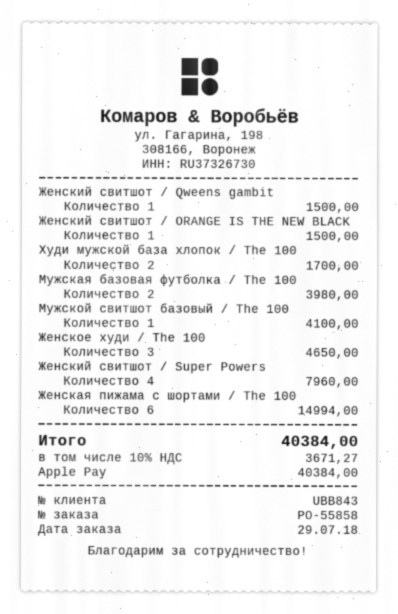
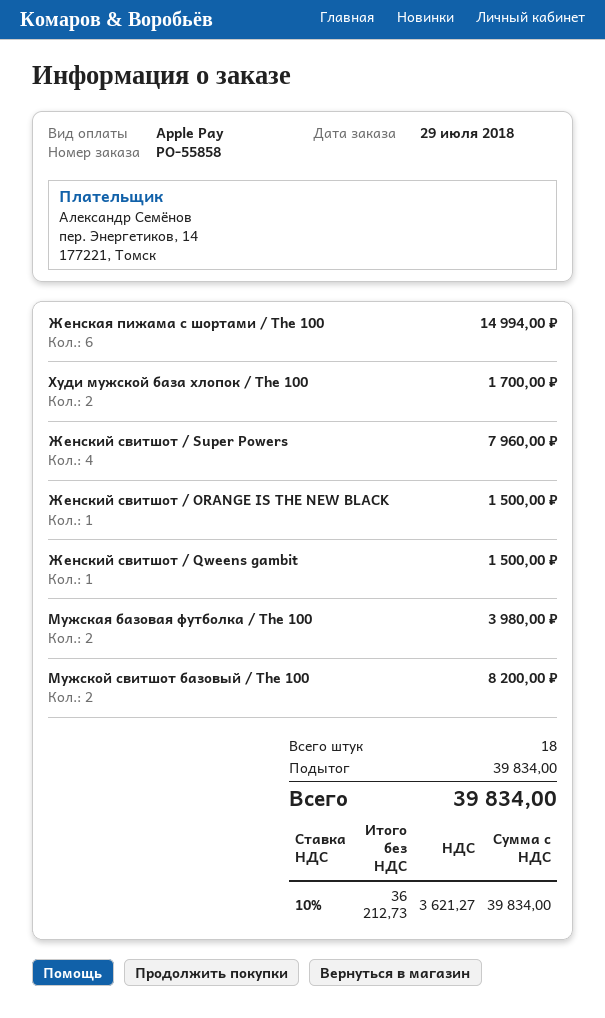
Мужской свитшот базовый / The 100: 1 for 4100.00 -> 2 for 8200.00
Женское худи / The 100: 3 for 4650.00 -> none
tax: 10% = 3671.27 -> 10% = 3621.27
total: 40384.00 -> 39834.00

